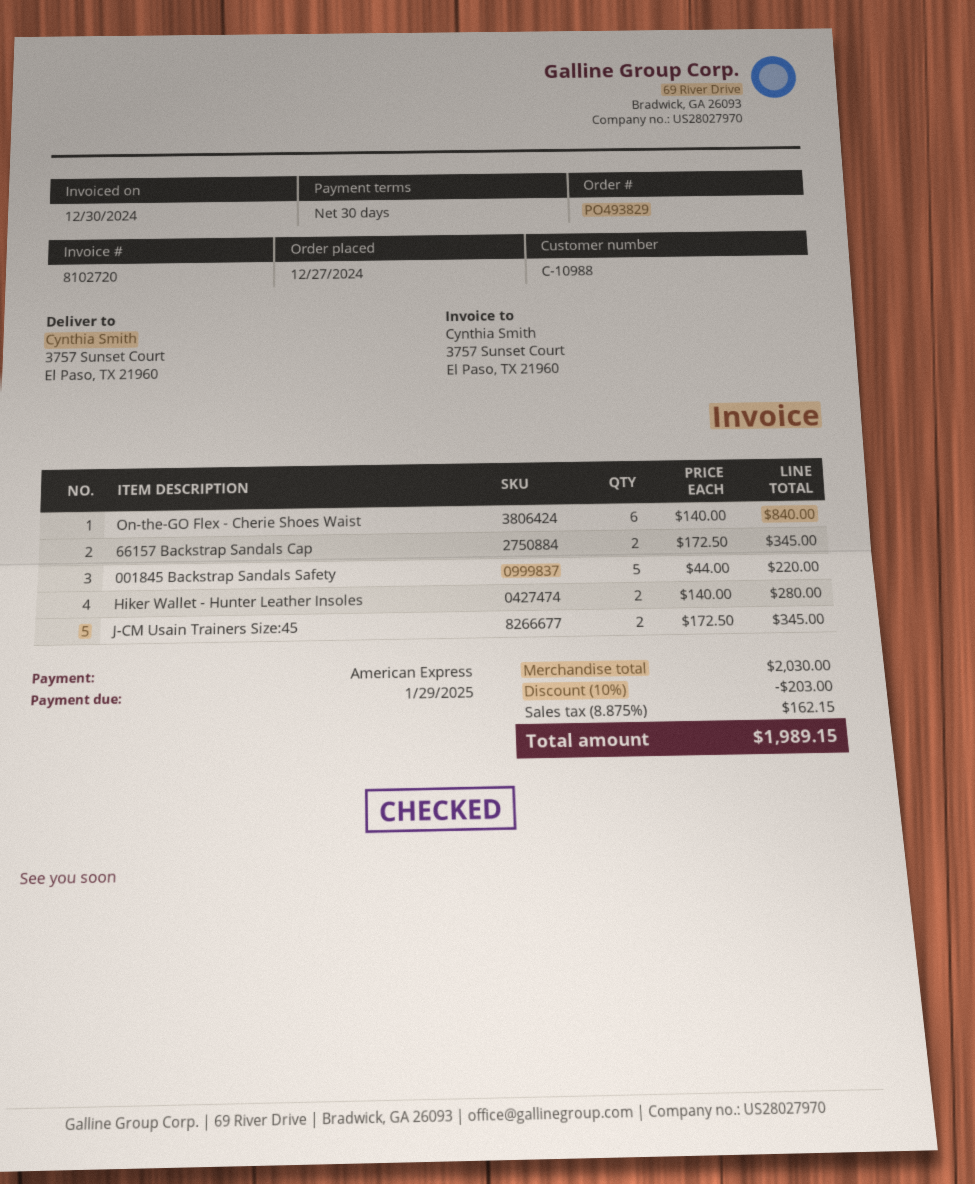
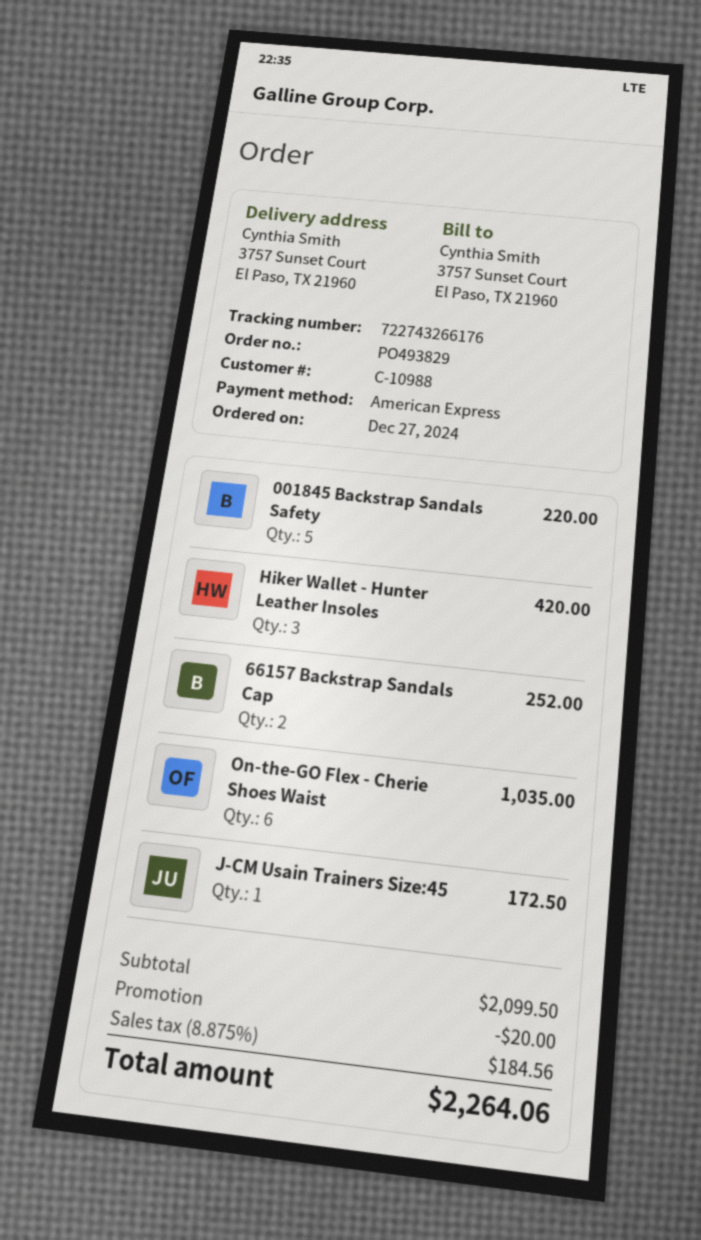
On-the-GO Flex - Cherie Shoes Waist: 6 for 840.00 -> 6 for 1035.00
66157 Backstrap Sandals Cap: 2 for 345.00 -> 2 for 252.00
Hiker Wallet - Hunter Leather Insoles: 2 for 280.00 -> 3 for 420.00
J-CM Usain Trainers Size:45: 2 for 345.00 -> 1 for 172.50
subtotal: 2030.00 -> 2099.50
discount: 203.00 -> 20.00
tax: 8.875% = 162.15 -> 8.875% = 184.56
total: 1989.15 -> 2264.06

